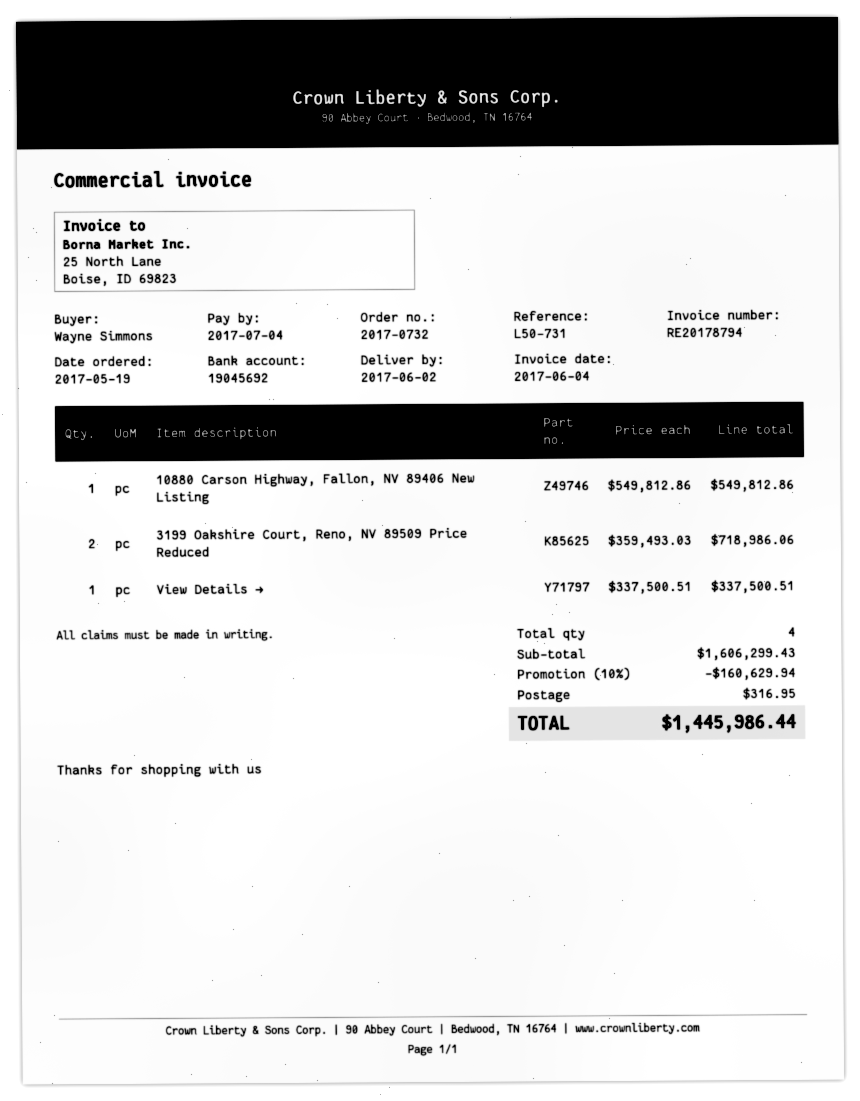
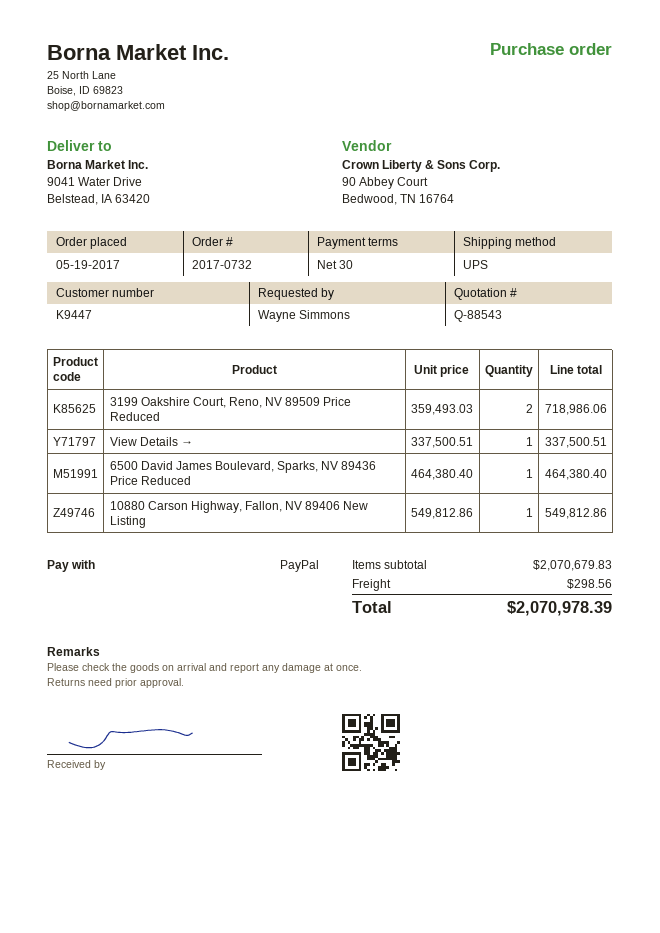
6500 David James Boulevard, Sparks, NV 89436 Price Reduced: none -> 1 x 464380.40 = 464380.40
subtotal: 1606299.43 -> 2070679.83
discount: 10% = 160629.94 -> none
shipping: 316.95 -> 298.56
total: 1445986.44 -> 2070978.39

